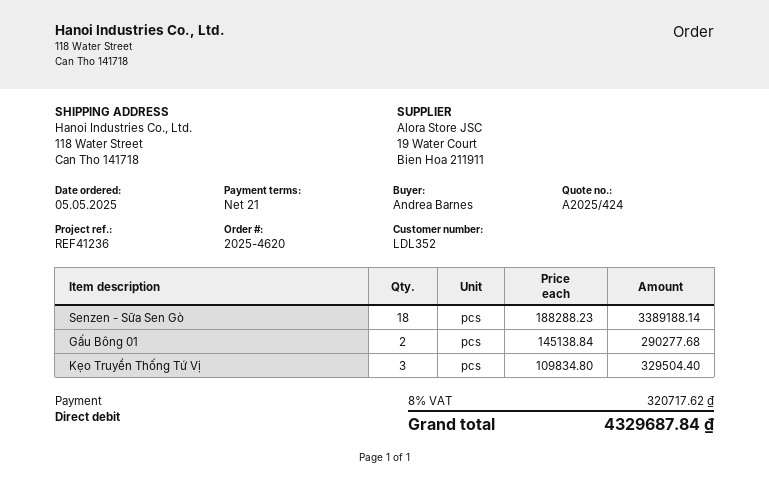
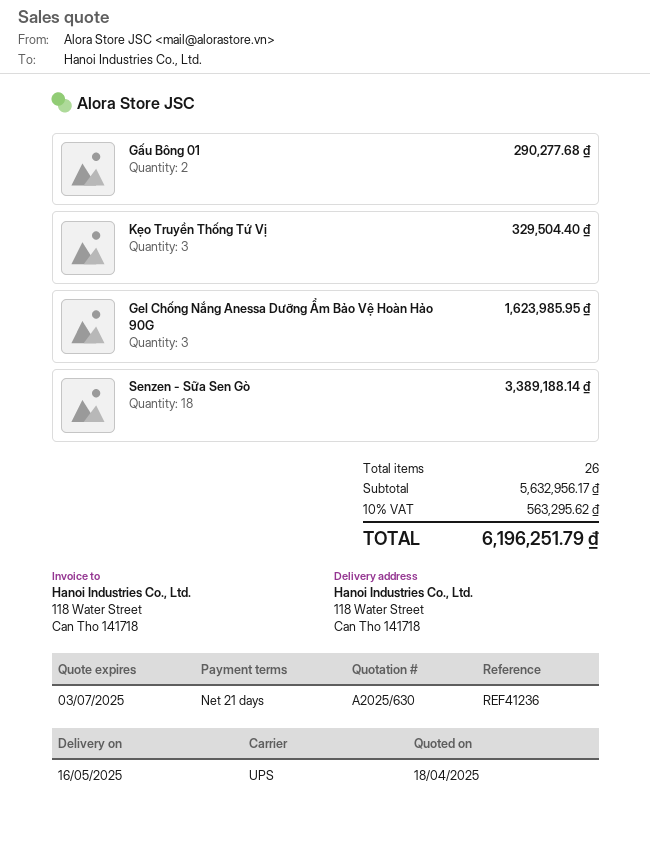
quote number: A2025/424 -> A2025/630
Gel Chống Nắng Anessa Dưỡng Ẩm Bảo Vệ Hoàn Hảo 90G: none -> 3 for 1623985.95
tax: 8% = 320717.62 -> 10% = 563295.62
total: 4329687.84 -> 6196251.79

